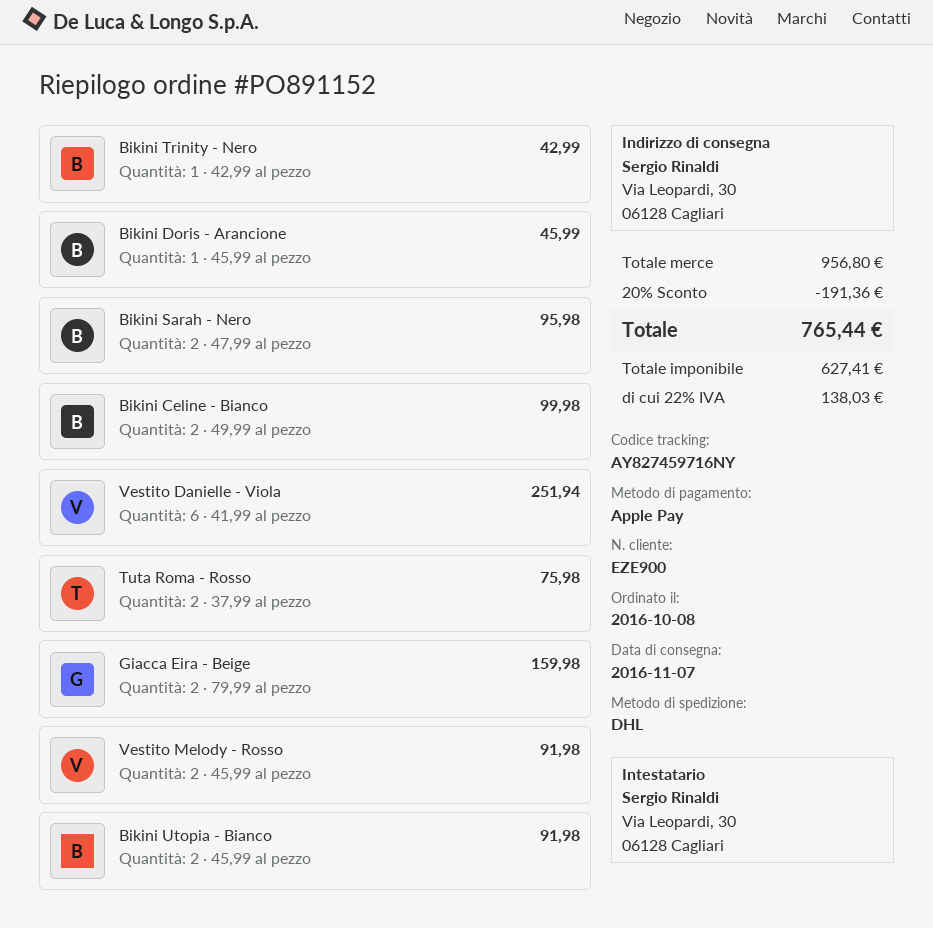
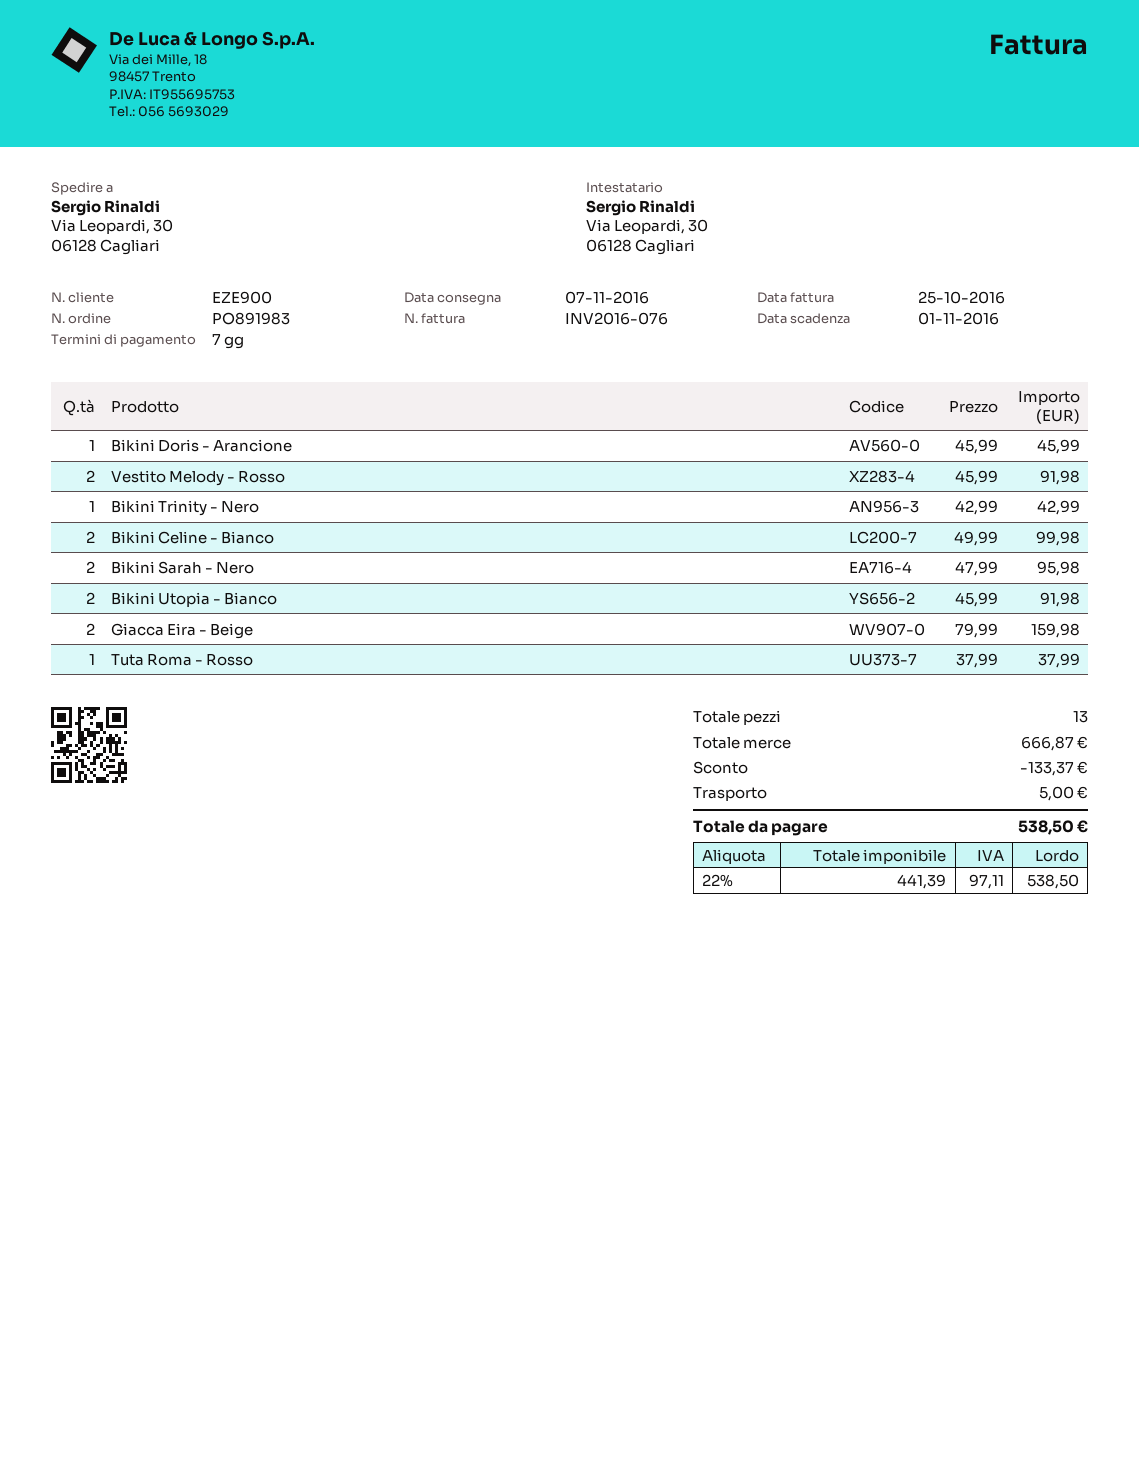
order number: PO891152 -> PO891983
Vestito Danielle - Viola: 6 x 41.99 = 251.94 -> none
Tuta Roma - Rosso: 2 x 37.99 = 75.98 -> 1 x 37.99 = 37.99
subtotal: 956.80 -> 666.87
discount: 191.36 -> 133.37
shipping: none -> 5.00
net: 627.41 -> 441.39
tax: 22% = 138.03 -> 22% = 97.11
total: 765.44 -> 538.50

